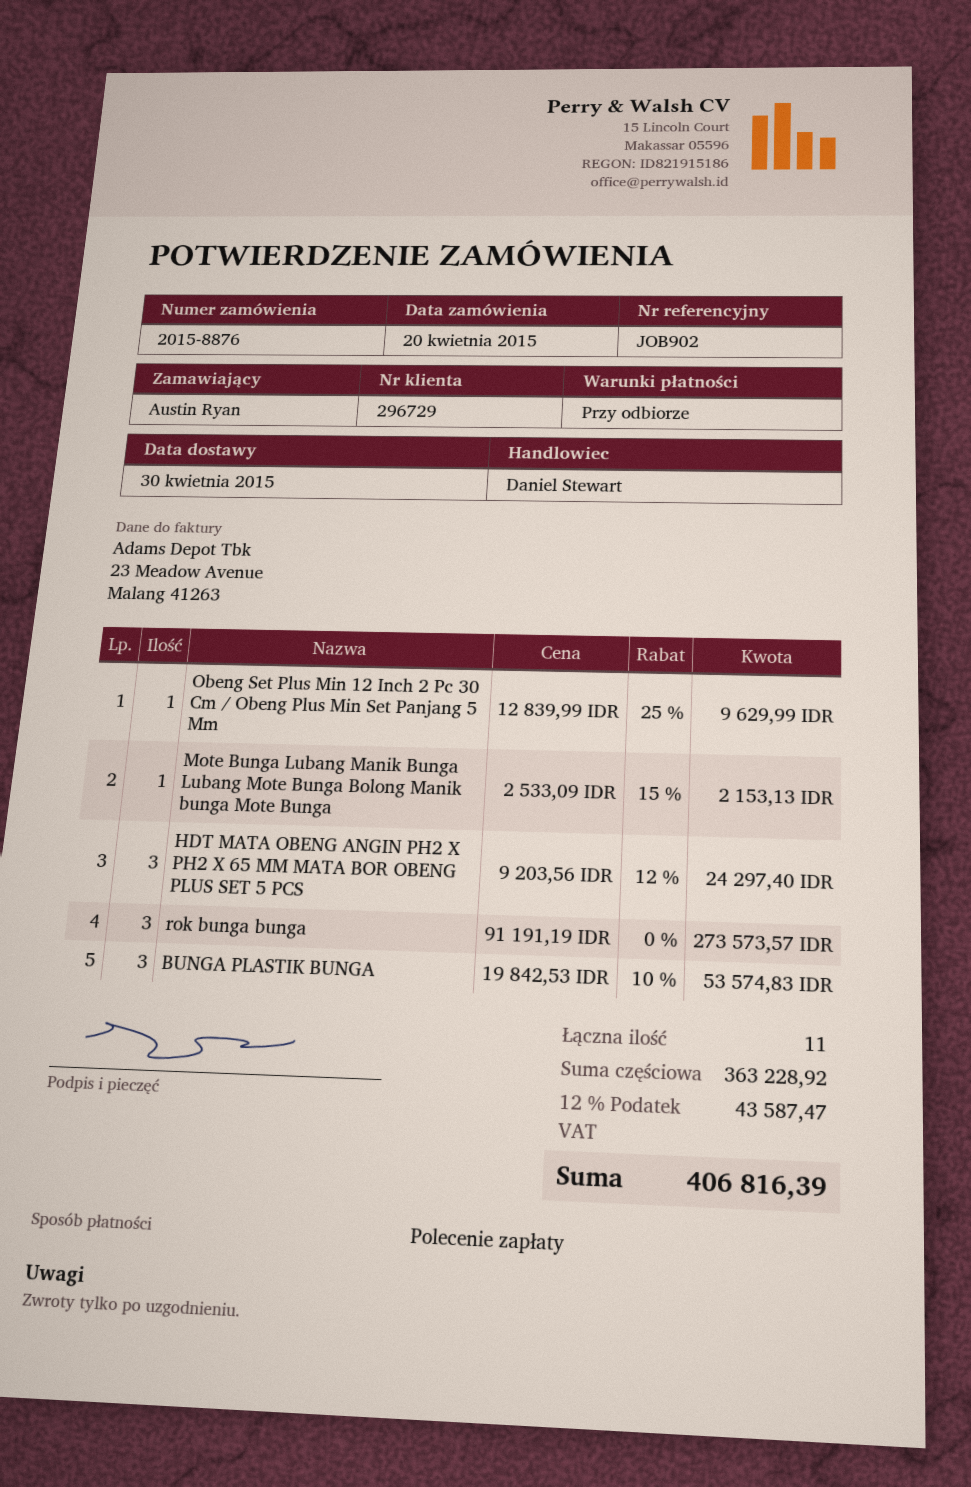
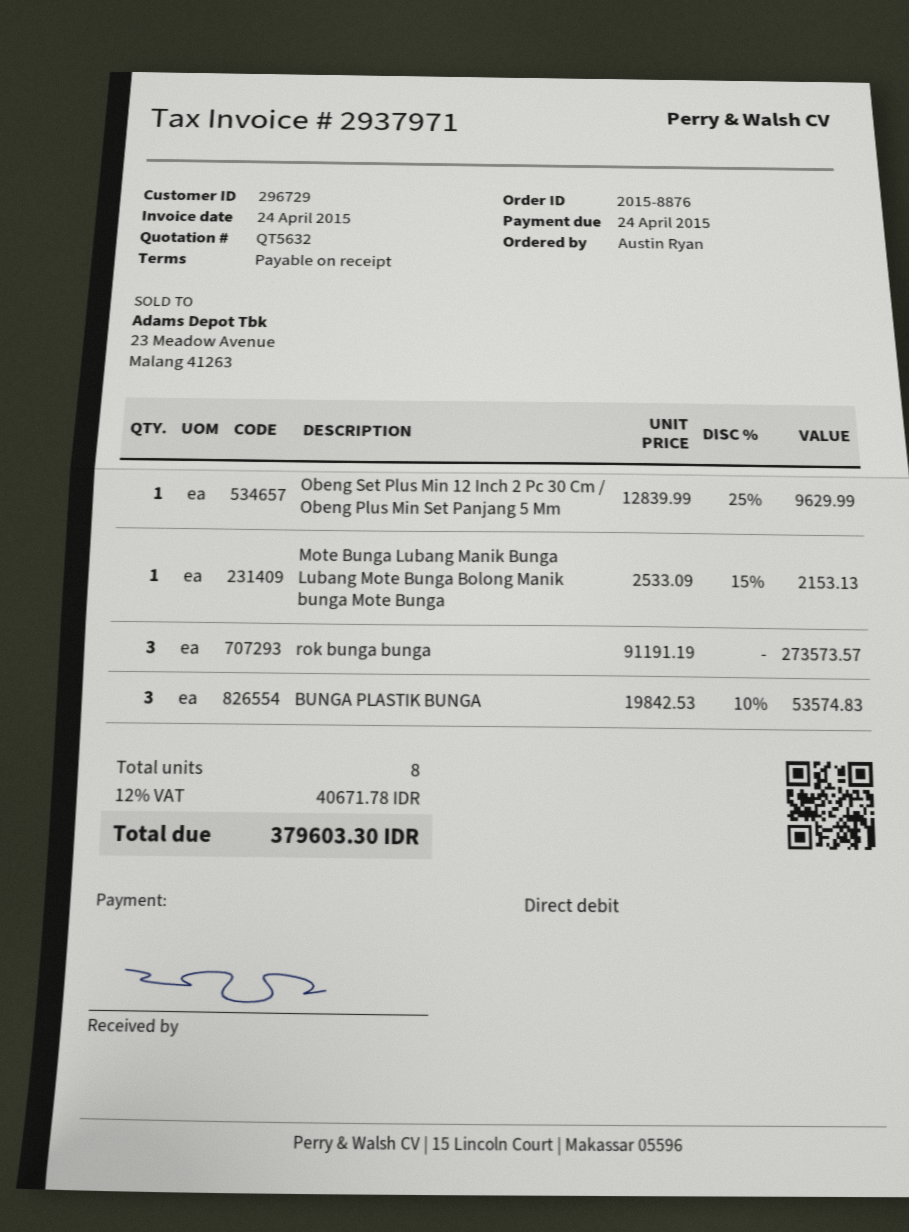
HDT MATA OBENG ANGIN PH2 X PH2 X 65 MM MATA BOR OBENG PLUS SET 5 PCS: 3 x 9203.56 - 12% = 24297.40 -> none
total quantity: 11 -> 8
tax: 12% = 43587.47 -> 12% = 40671.78
total: 406816.39 -> 379603.30

